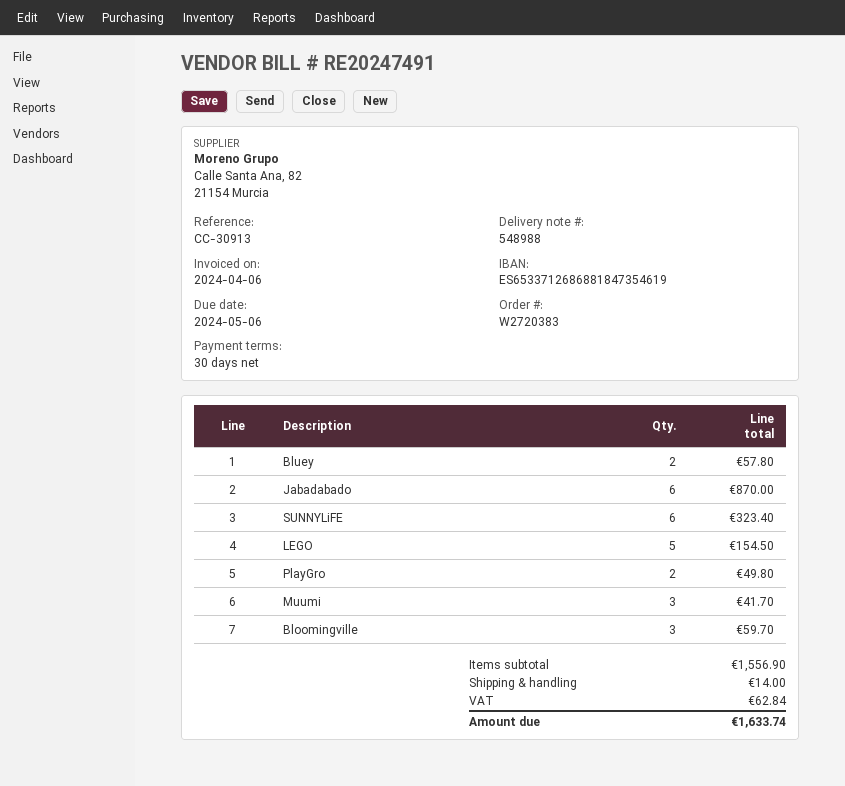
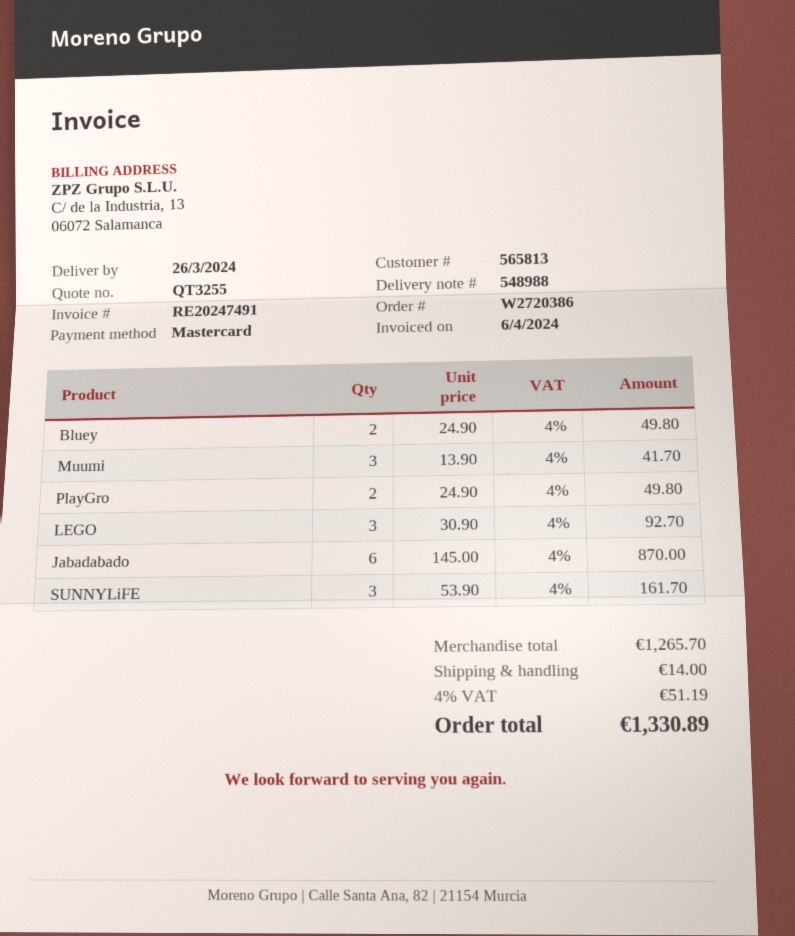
order number: W2720383 -> W2720386
Bluey: 2 for 57.80 -> 2 for 49.80
SUNNYLiFE: 6 for 323.40 -> 3 for 161.70
LEGO: 5 for 154.50 -> 3 for 92.70
Bloomingville: 3 for 59.70 -> none
subtotal: 1556.90 -> 1265.70
tax: 62.84 -> 51.19
total: 1633.74 -> 1330.89

